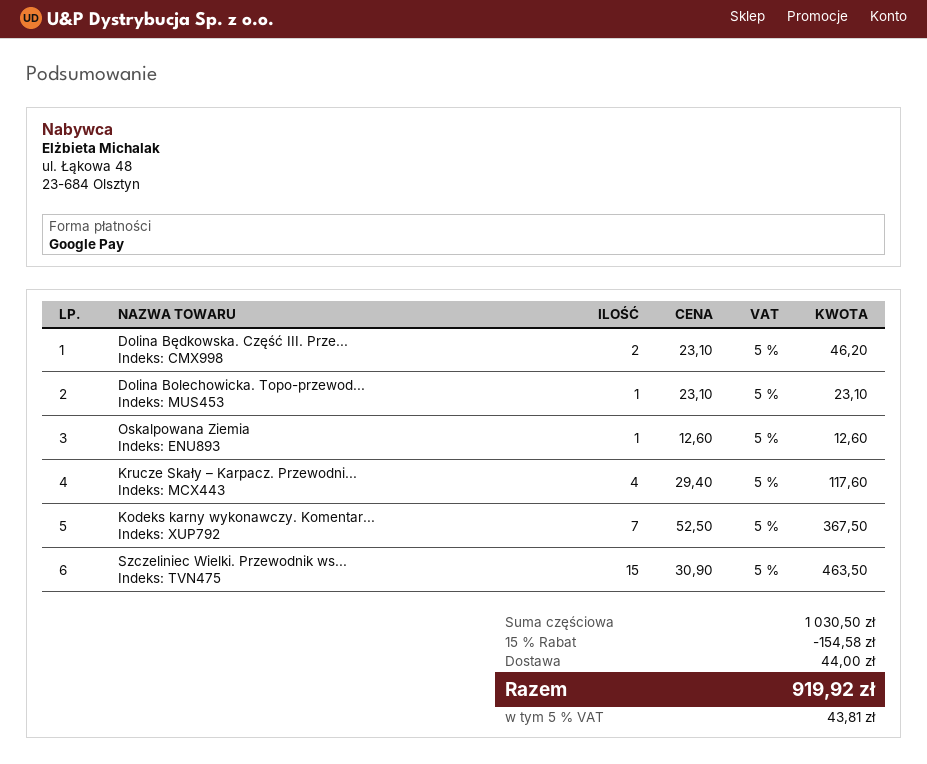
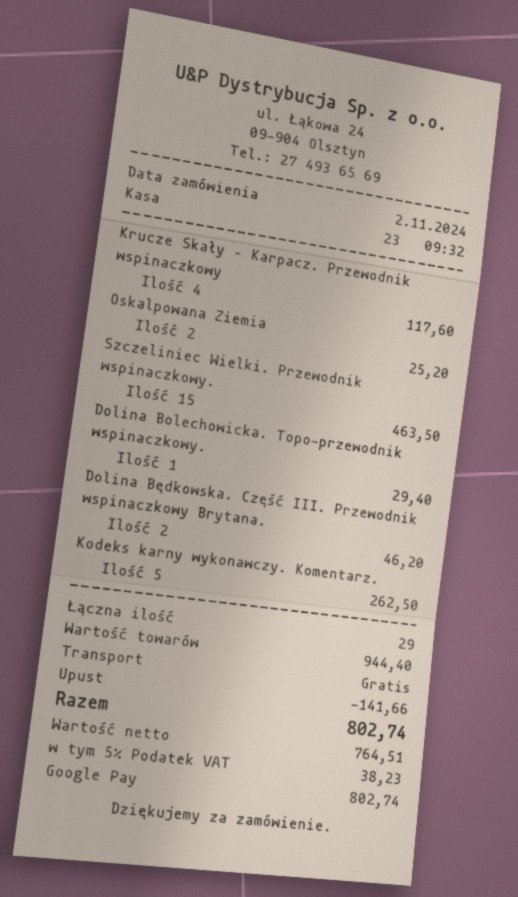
Dolina Bolechowicka. Topo-przewod...: 1 for 23.10 -> 1 for 29.40
Oskalpowana Ziemia: 1 for 12.60 -> 2 for 25.20
Kodeks karny wykonawczy. Komentar...: 7 for 367.50 -> 5 for 262.50
subtotal: 1030.50 -> 944.40
discount: 154.58 -> 141.66
shipping: 44.00 -> 0.00
tax: 5% = 43.81 -> 5% = 38.23
total: 919.92 -> 802.74

